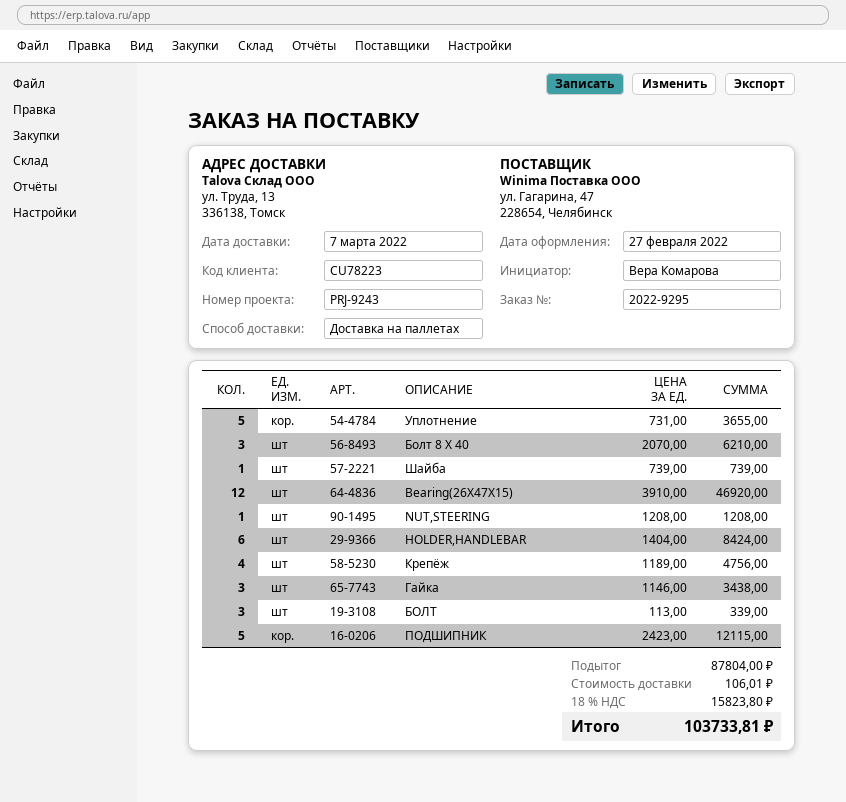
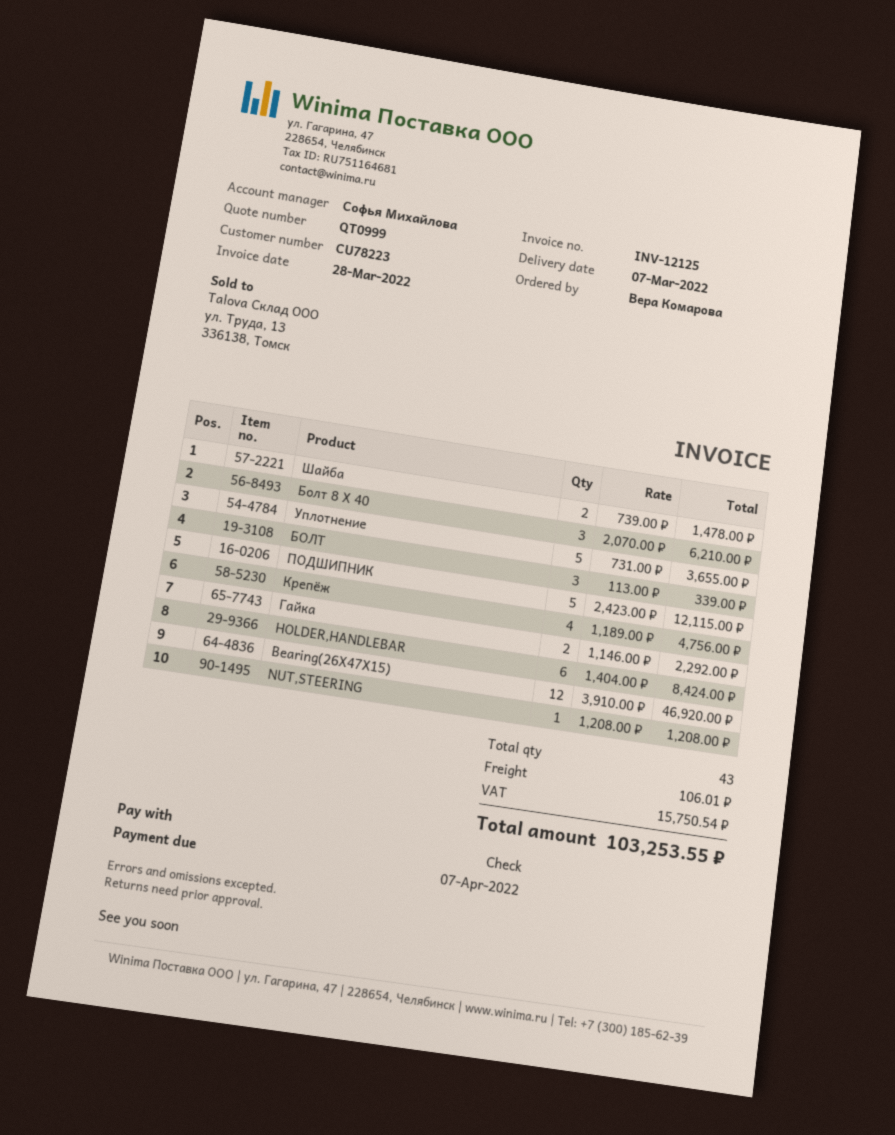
Шайба: 1 x 739.00 = 739.00 -> 2 x 739.00 = 1478.00
Гайка: 3 x 1146.00 = 3438.00 -> 2 x 1146.00 = 2292.00
tax: 15823.80 -> 15750.54
total: 103733.81 -> 103253.55

